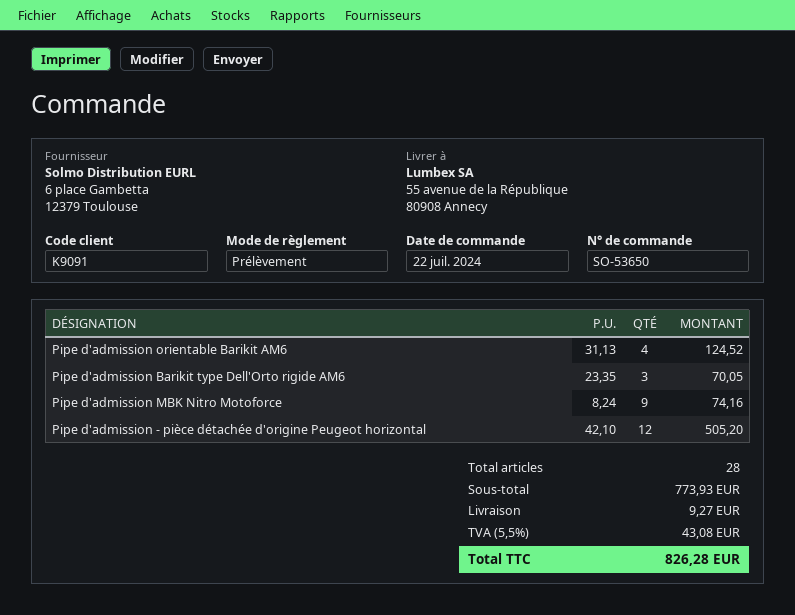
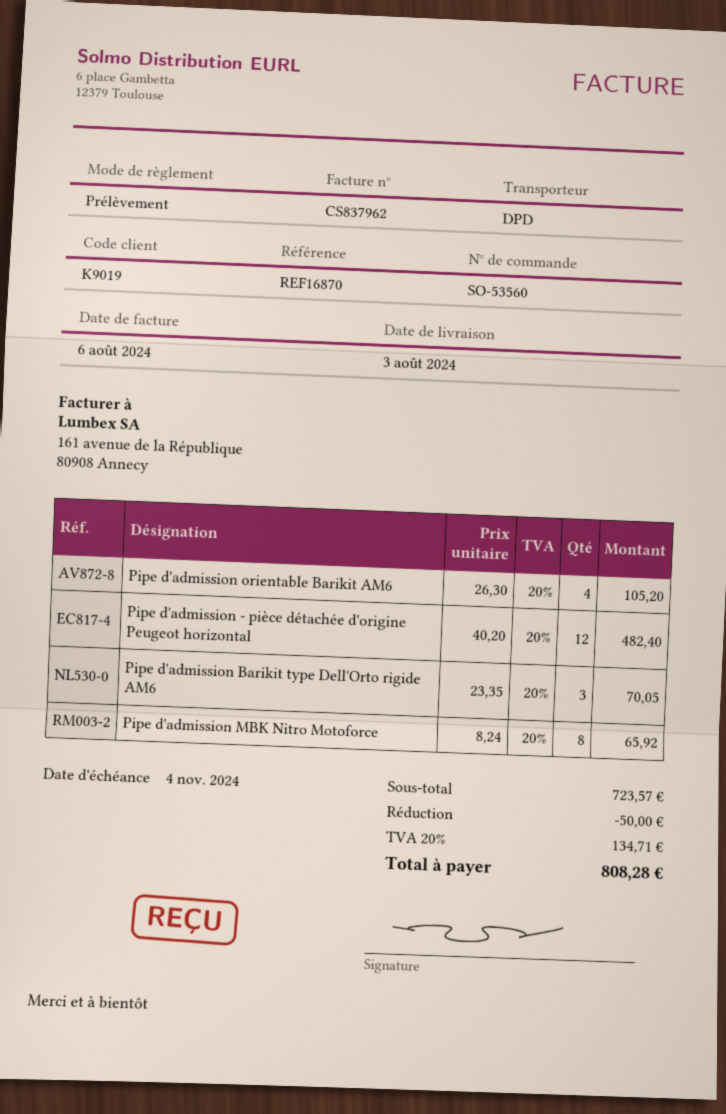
order number: SO-53650 -> SO-53560
customer number: K9091 -> K9019
Pipe d'admission orientable Barikit AM6: 4 x 31.13 = 124.52 -> 4 x 26.30 = 105.20
Pipe d'admission MBK Nitro Motoforce: 9 x 8.24 = 74.16 -> 8 x 8.24 = 65.92
Pipe d'admission - pièce détachée d'origine Peugeot horizontal: 12 x 42.10 = 505.20 -> 12 x 40.20 = 482.40
subtotal: 773.93 -> 723.57
discount: none -> 50.00
shipping: 9.27 -> none
tax: 5.5% = 43.08 -> 20% = 134.71
total: 826.28 -> 808.28

